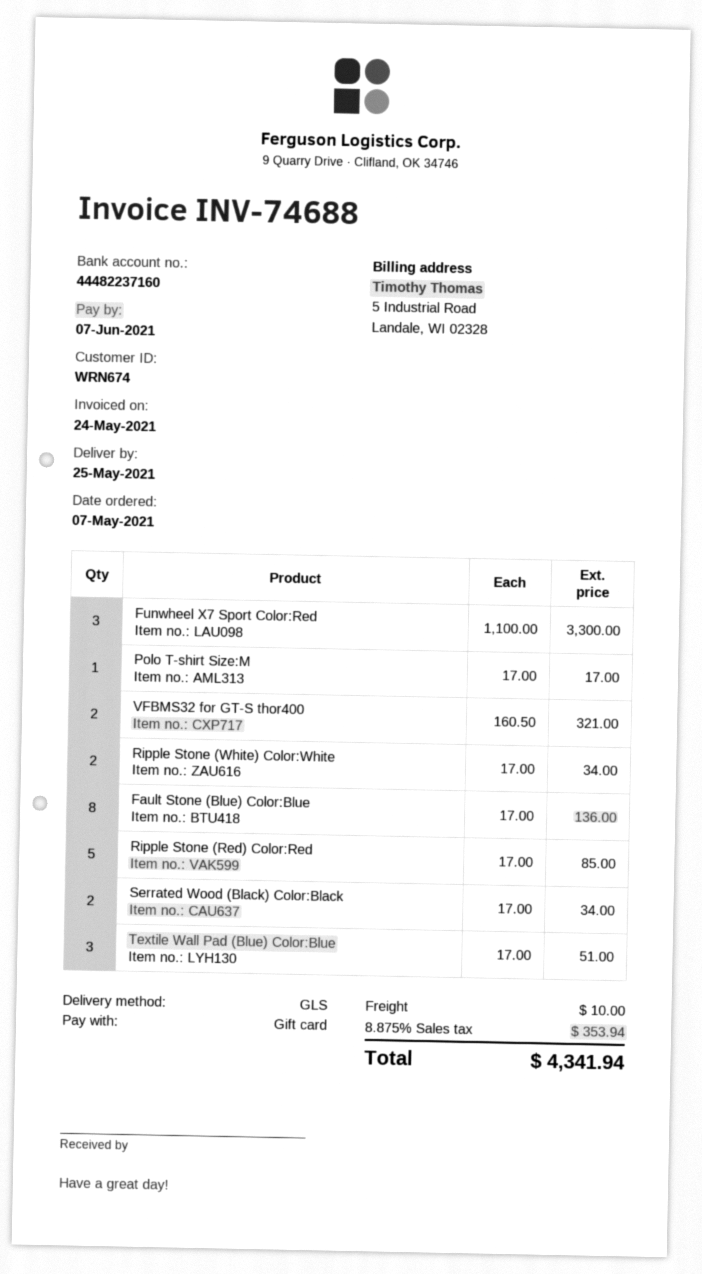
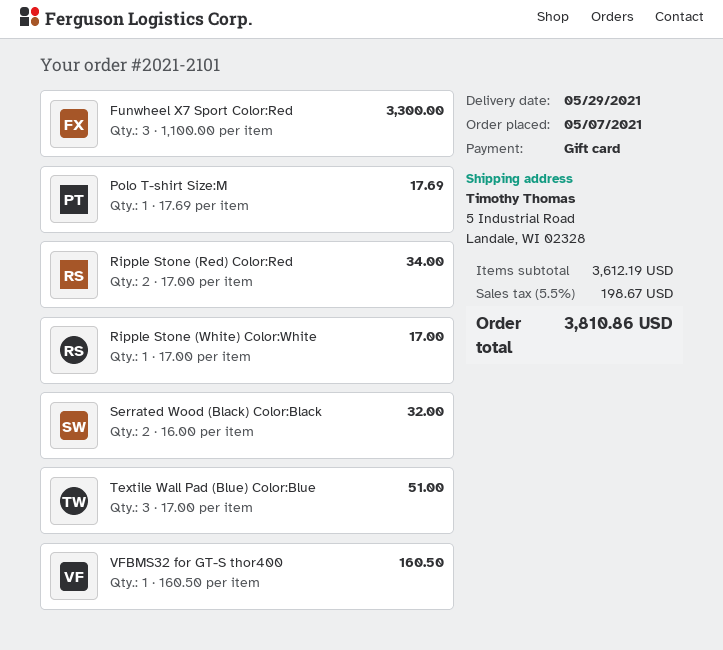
delivery date: 2021-05-25 -> 2021-05-29
Polo T-shirt Size:M: 1 x 17.00 = 17.00 -> 1 x 17.69 = 17.69
VFBMS32 for GT-S thor400: 2 x 160.50 = 321.00 -> 1 x 160.50 = 160.50
Ripple Stone (White) Color:White: 2 x 17.00 = 34.00 -> 1 x 17.00 = 17.00
Fault Stone (Blue) Color:Blue: 8 x 17.00 = 136.00 -> none
Ripple Stone (Red) Color:Red: 5 x 17.00 = 85.00 -> 2 x 17.00 = 34.00
Serrated Wood (Black) Color:Black: 2 x 17.00 = 34.00 -> 2 x 16.00 = 32.00
shipping: 10.00 -> none
tax: 8.875% = 353.94 -> 5.5% = 198.67
total: 4341.94 -> 3810.86

